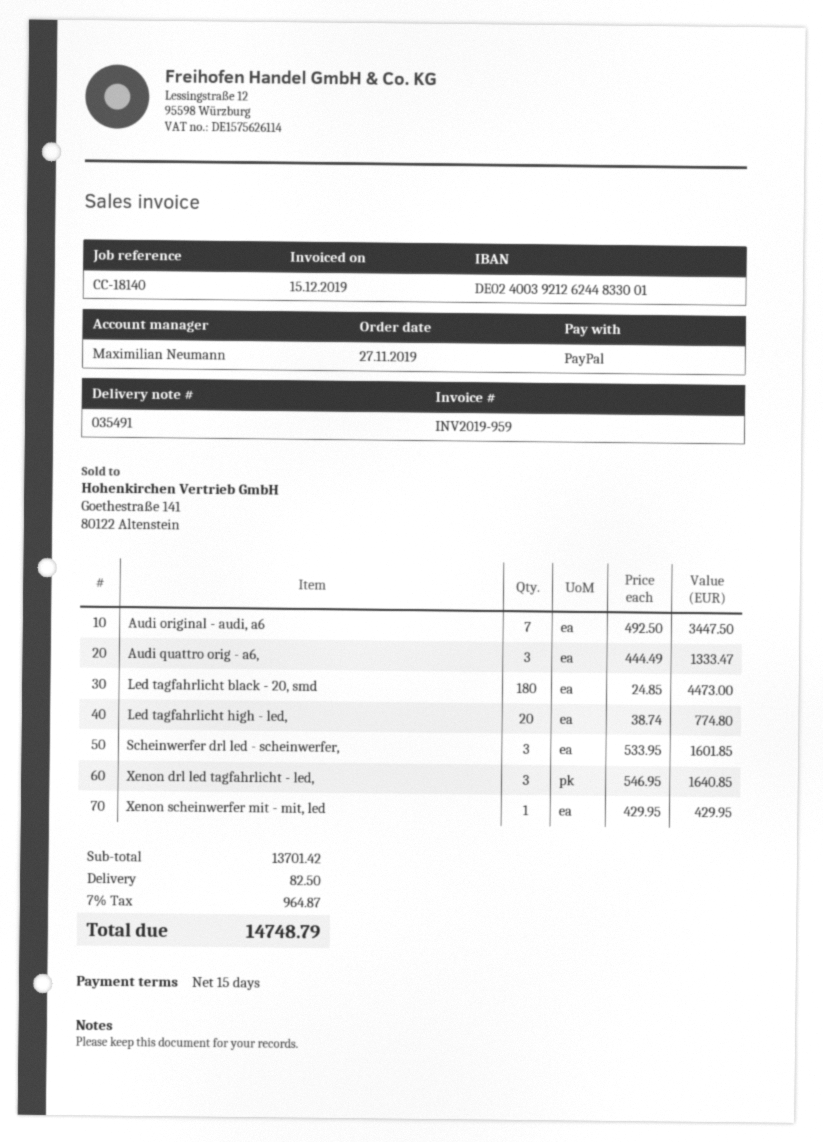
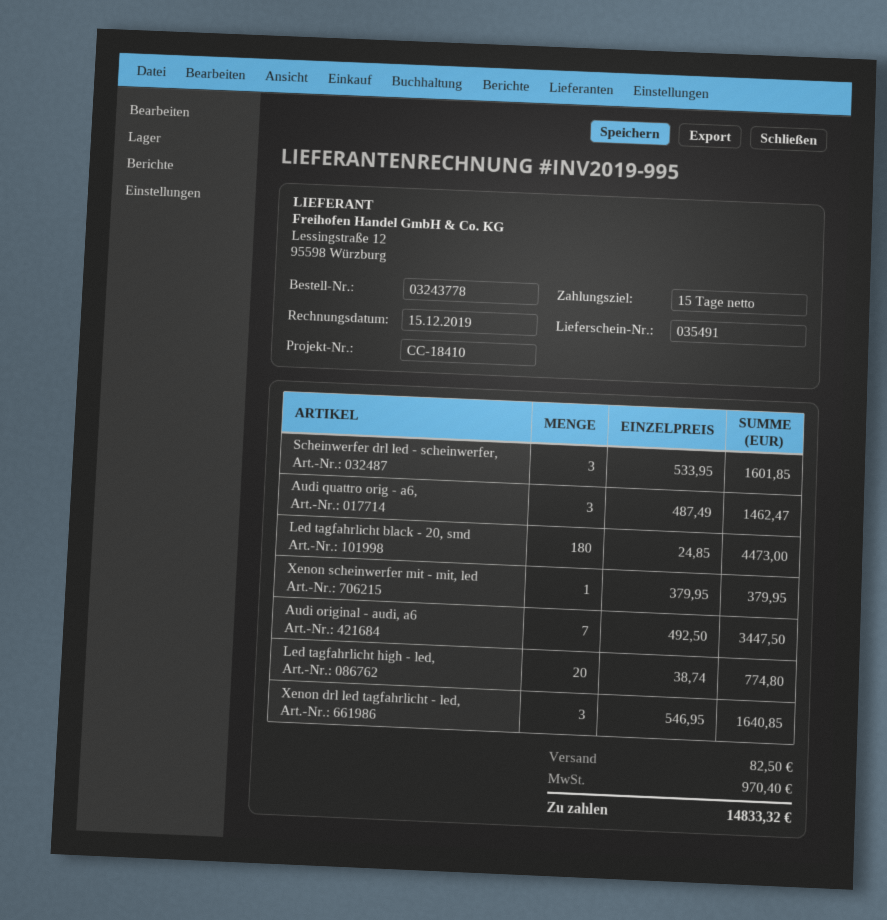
invoice number: INV2019-959 -> INV2019-995
reference: CC-18140 -> CC-18410
Audi quattro orig - a6,: 3 x 444.49 = 1333.47 -> 3 x 487.49 = 1462.47
Xenon scheinwerfer mit - mit, led: 1 x 429.95 = 429.95 -> 1 x 379.95 = 379.95
tax: 964.87 -> 970.40
total: 14748.79 -> 14833.32

